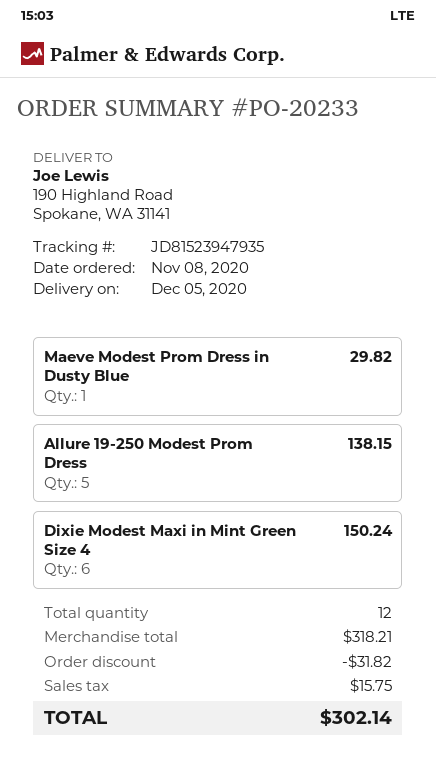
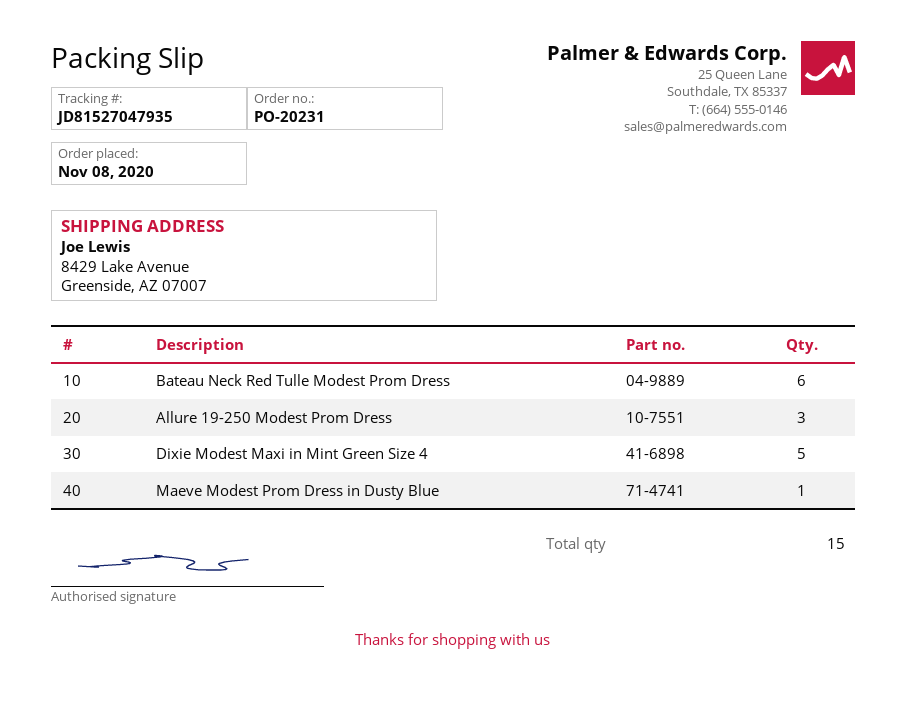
order number: PO-20233 -> PO-20231
tracking number: JD81523947935 -> JD81527047935
ship to: 190 Highland Road, Spokane, WA 31141 -> 8429 Lake Avenue, Greenside, AZ 07007
Allure 19-250 Modest Prom Dress: 5 -> 3
Dixie Modest Maxi in Mint Green Size 4: 6 -> 5
Bateau Neck Red Tulle Modest Prom Dress: none -> 6
total quantity: 12 -> 15

